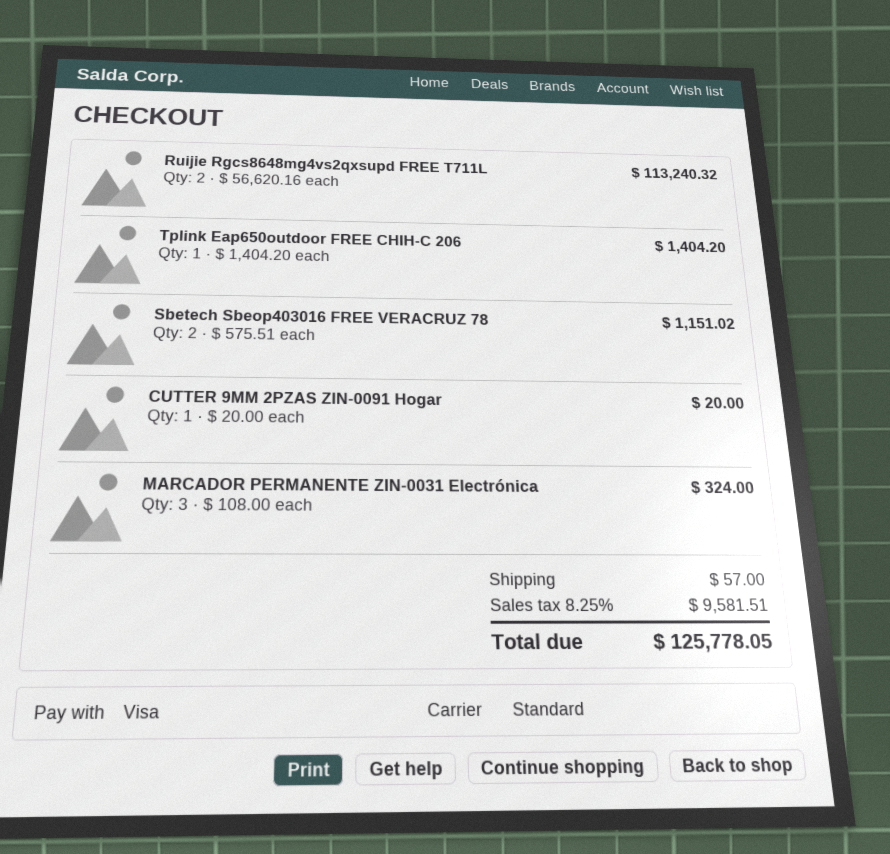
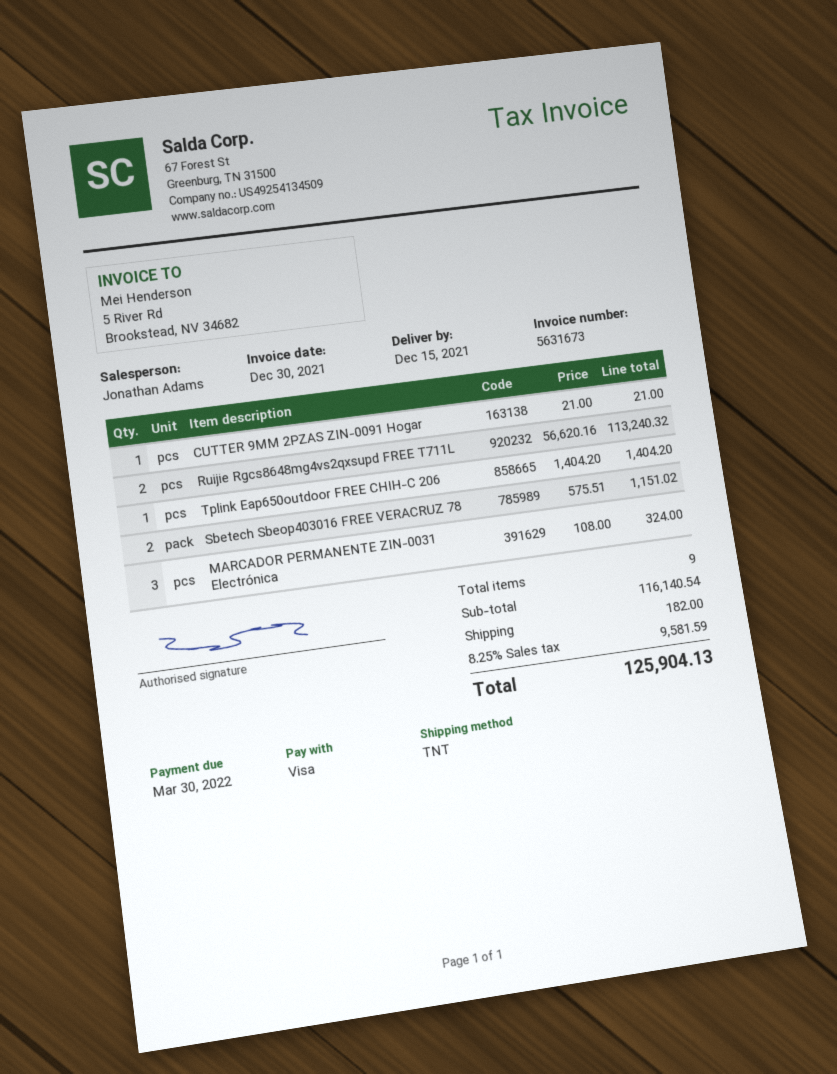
shipping method: standard -> TNT
CUTTER 9MM 2PZAS ZIN-0091 Hogar: 1 x 20.00 = 20.00 -> 1 x 21.00 = 21.00
shipping: 57.00 -> 182.00
tax: 8.25% = 9581.51 -> 8.25% = 9581.59
total: 125778.05 -> 125904.13

